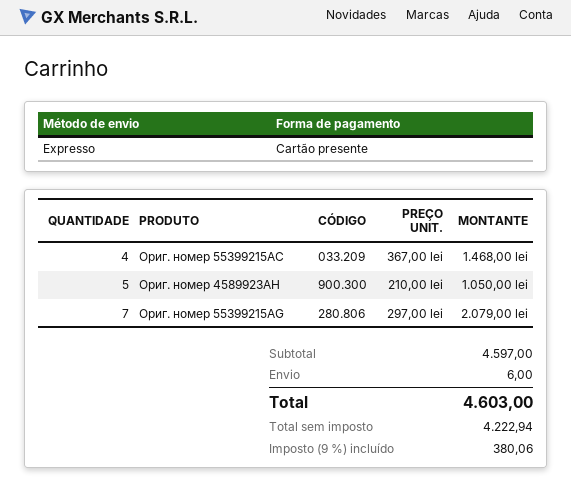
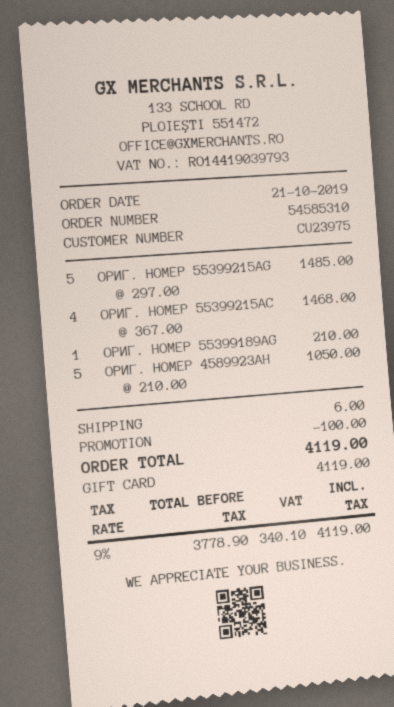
Ориг. номер 55399215AG: 7 x 297.00 = 2079.00 -> 5 x 297.00 = 1485.00
ОРИГ. НОМЕР 55399189AG: none -> 1 x 210.00 = 210.00
discount: none -> 100.00
net: 4222.94 -> 3778.90
tax: 9% = 380.06 -> 9% = 340.10
total: 4603.00 -> 4119.00

